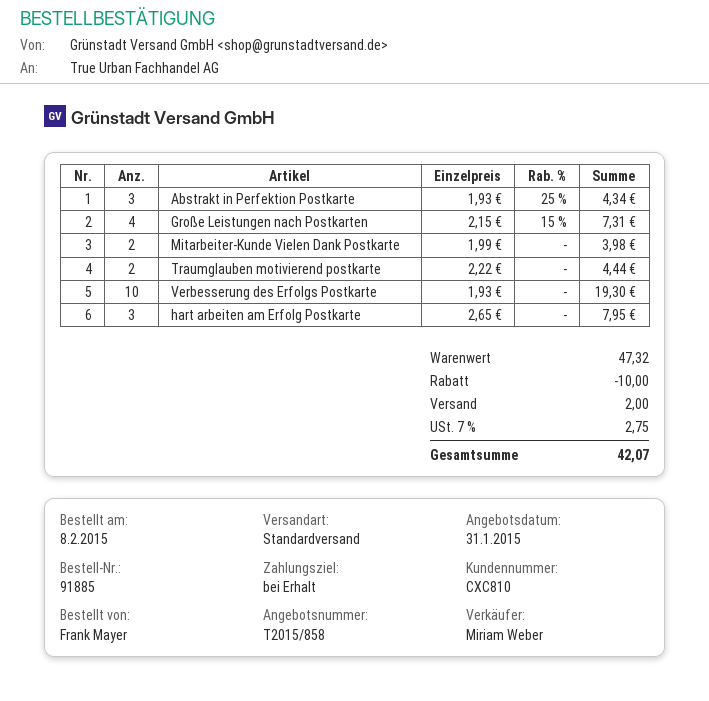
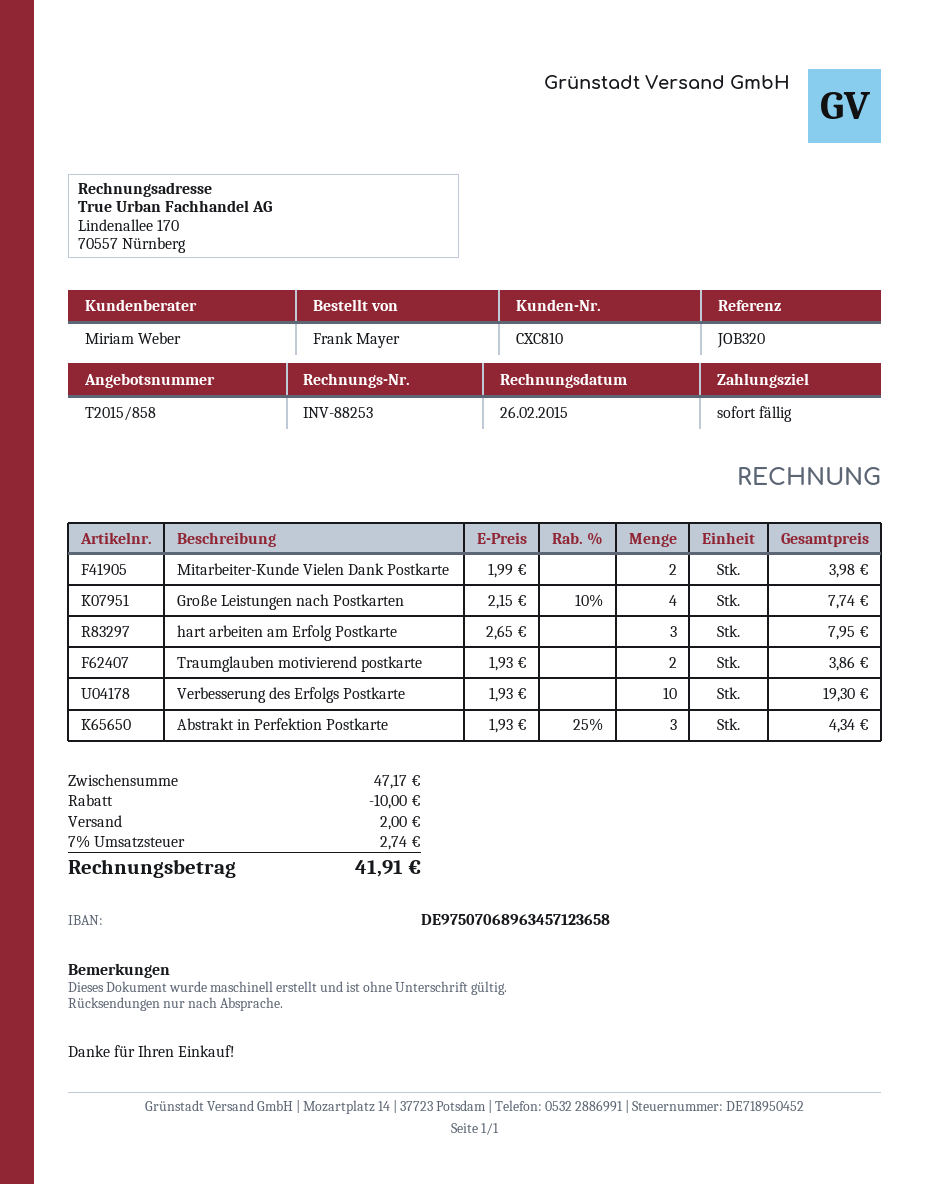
Große Leistungen nach Postkarten: 4 x 2.15 - 15% = 7.31 -> 4 x 2.15 - 10% = 7.74
Traumglauben motivierend postkarte: 2 x 2.22 = 4.44 -> 2 x 1.93 = 3.86
subtotal: 47.32 -> 47.17
tax: 7% = 2.75 -> 7% = 2.74
total: 42.07 -> 41.91

